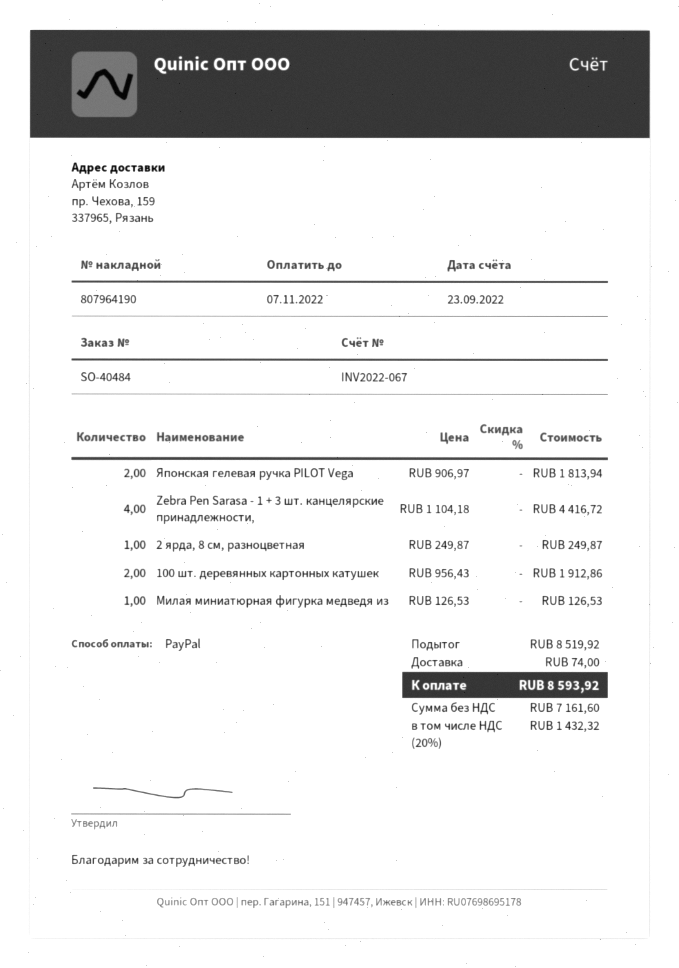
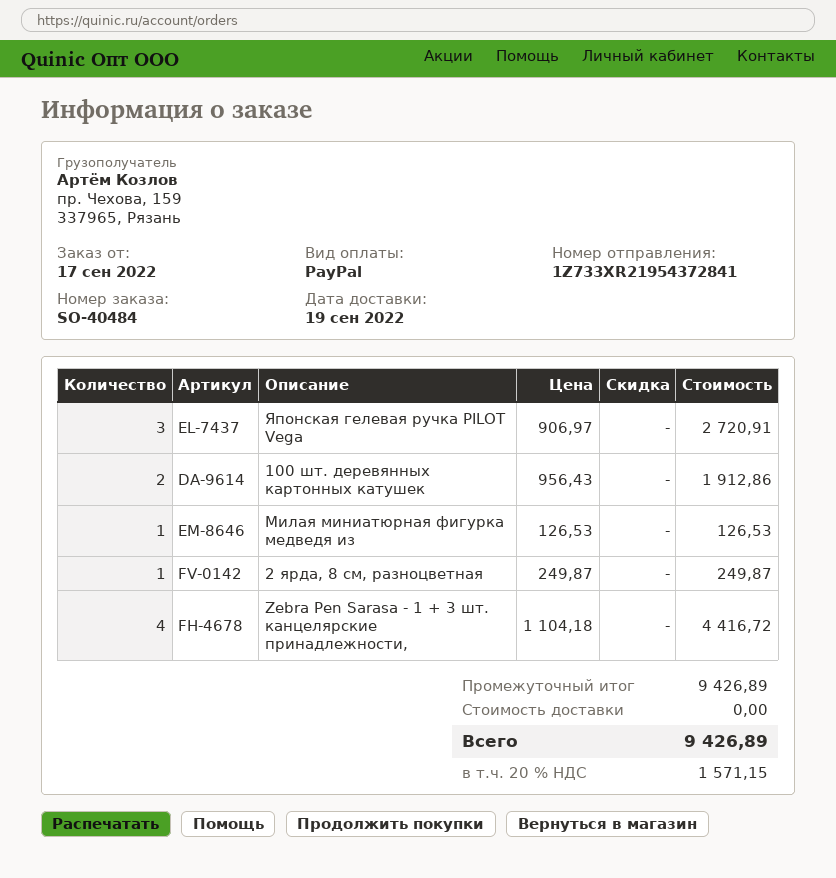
Японская гелевая ручка PILOT Vega: 2 x 906.97 = 1813.94 -> 3 x 906.97 = 2720.91
subtotal: 8519.92 -> 9426.89
shipping: 74.00 -> 0.00
tax: 20% = 1432.32 -> 20% = 1571.15
total: 8593.92 -> 9426.89

